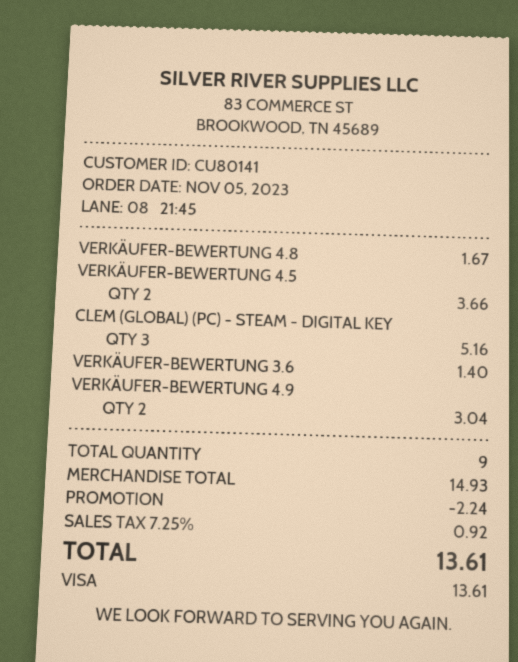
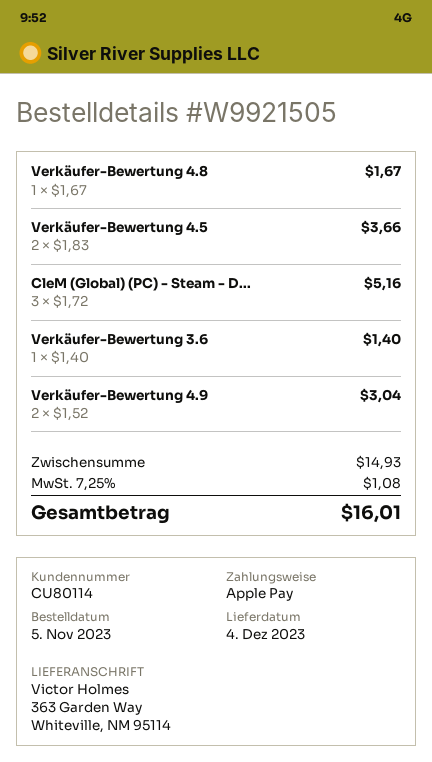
customer number: CU80141 -> CU80114
payment method: Visa -> Apple Pay
discount: 2.24 -> none
tax: 7.25% = 0.92 -> 7.25% = 1.08
total: 13.61 -> 16.01

